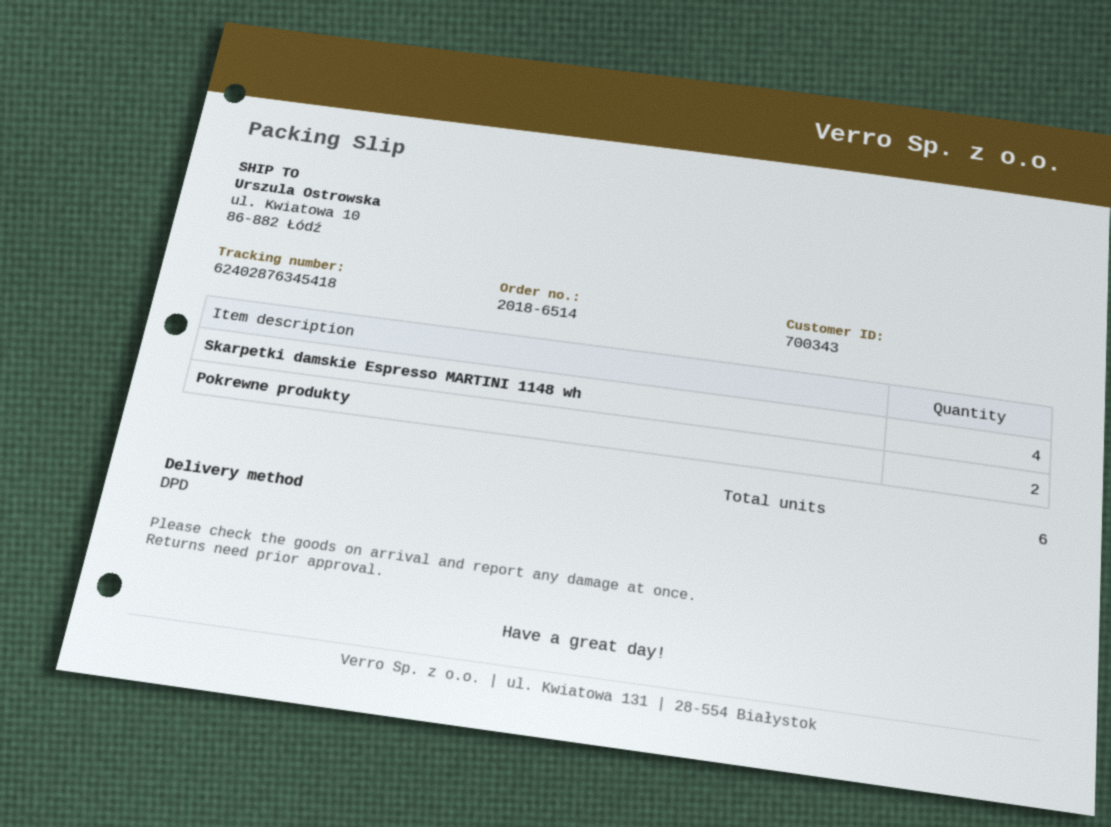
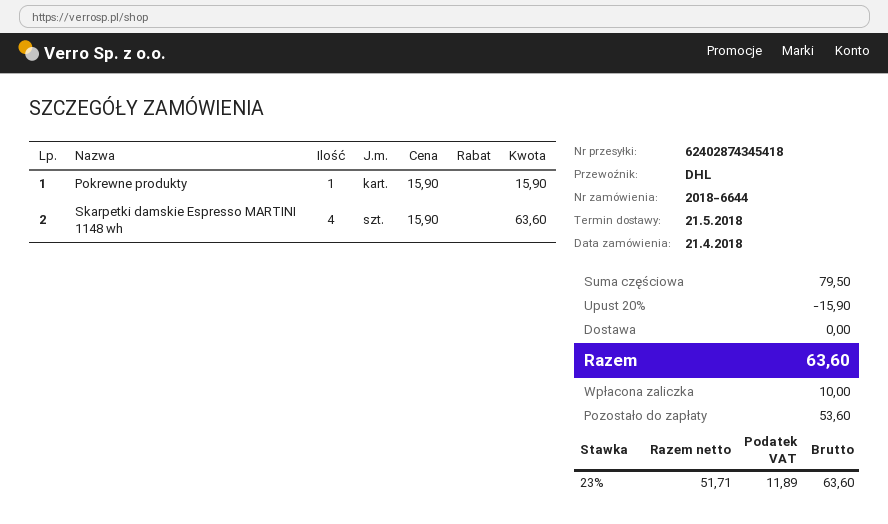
order number: 2018-6514 -> 2018-6644
shipping method: DPD -> DHL
tracking number: 62402876345418 -> 62402874345418
Pokrewne produkty: 2 -> 1

